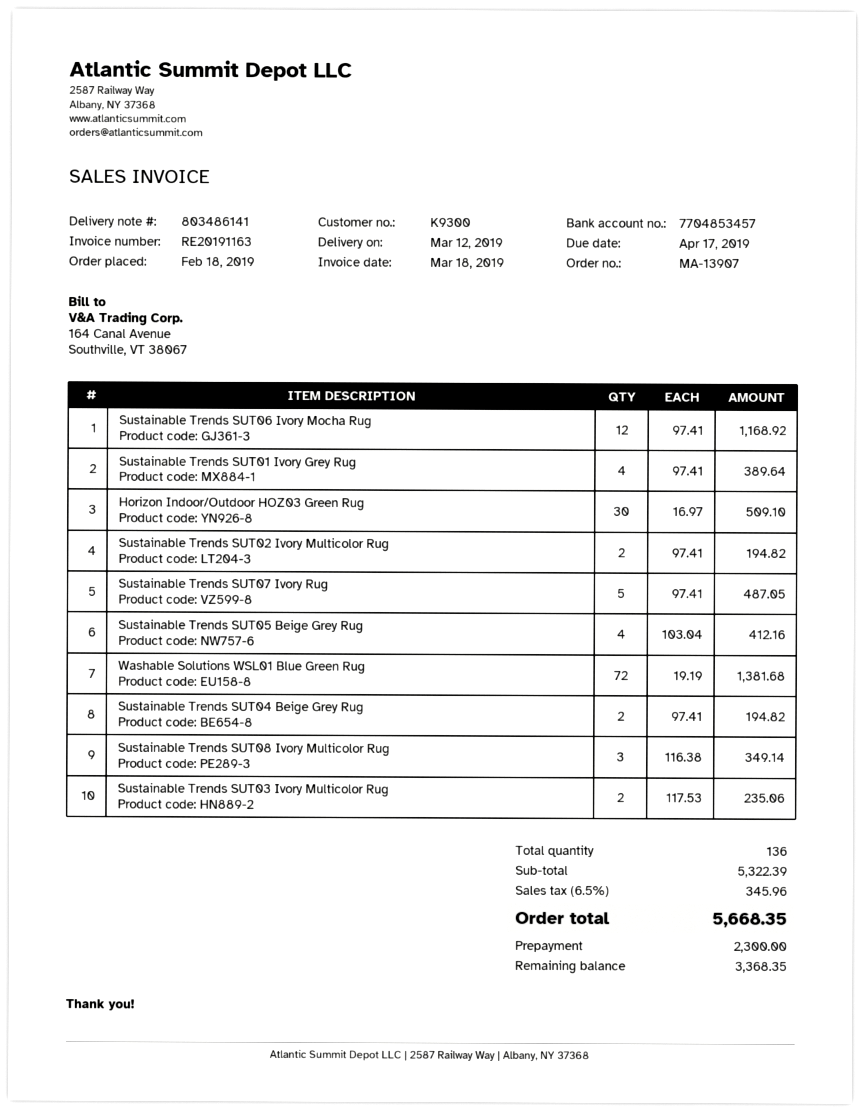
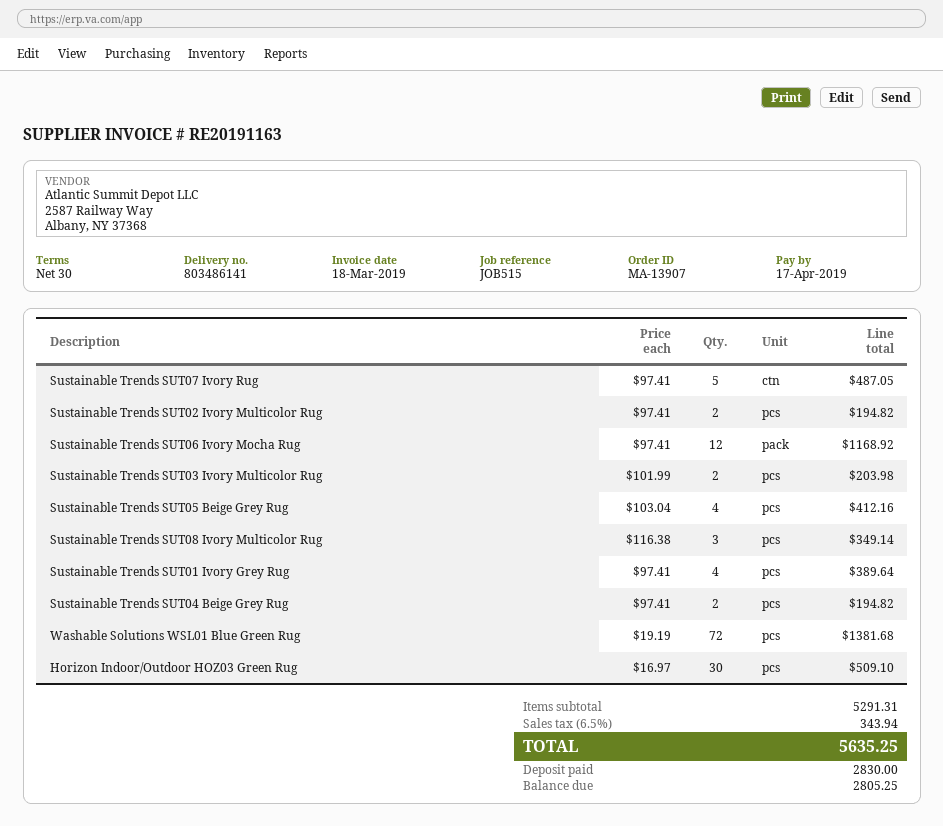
Sustainable Trends SUT03 Ivory Multicolor Rug: 2 x 117.53 = 235.06 -> 2 x 101.99 = 203.98
subtotal: 5322.39 -> 5291.31
tax: 6.5% = 345.96 -> 6.5% = 343.94
total: 5668.35 -> 5635.25
deposit: 2300.00 -> 2830.00
balance: 3368.35 -> 2805.25

